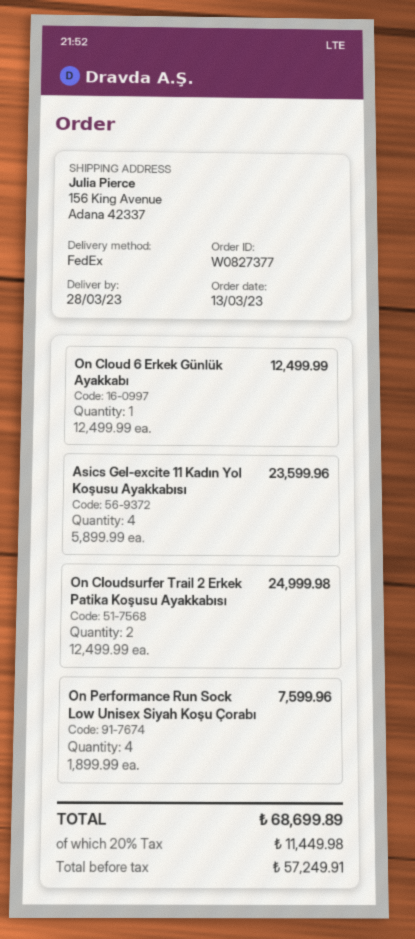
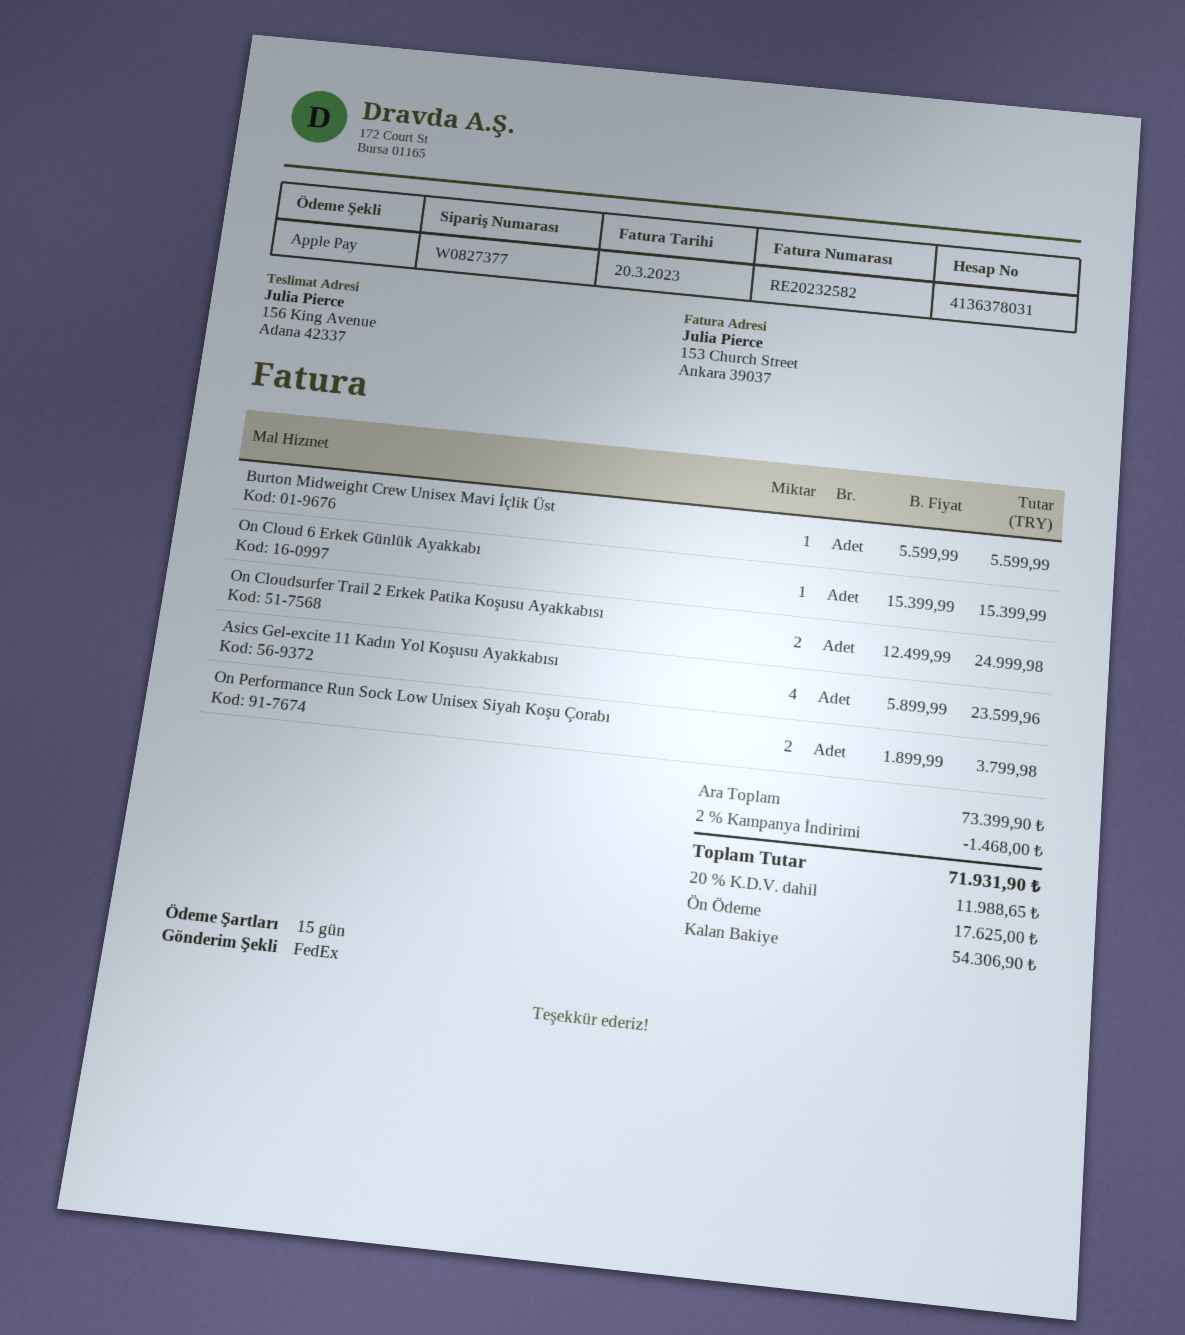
On Cloud 6 Erkek Günlük Ayakkabı: 1 x 12499.99 = 12499.99 -> 1 x 15399.99 = 15399.99
On Performance Run Sock Low Unisex Siyah Koşu Çorabı: 4 x 1899.99 = 7599.96 -> 2 x 1899.99 = 3799.98
Burton Midweight Crew Unisex Mavi İçlik Üst: none -> 1 x 5599.99 = 5599.99
discount: none -> 2% = 1468.00
tax: 20% = 11449.98 -> 20% = 11988.65
total: 68699.89 -> 71931.90

